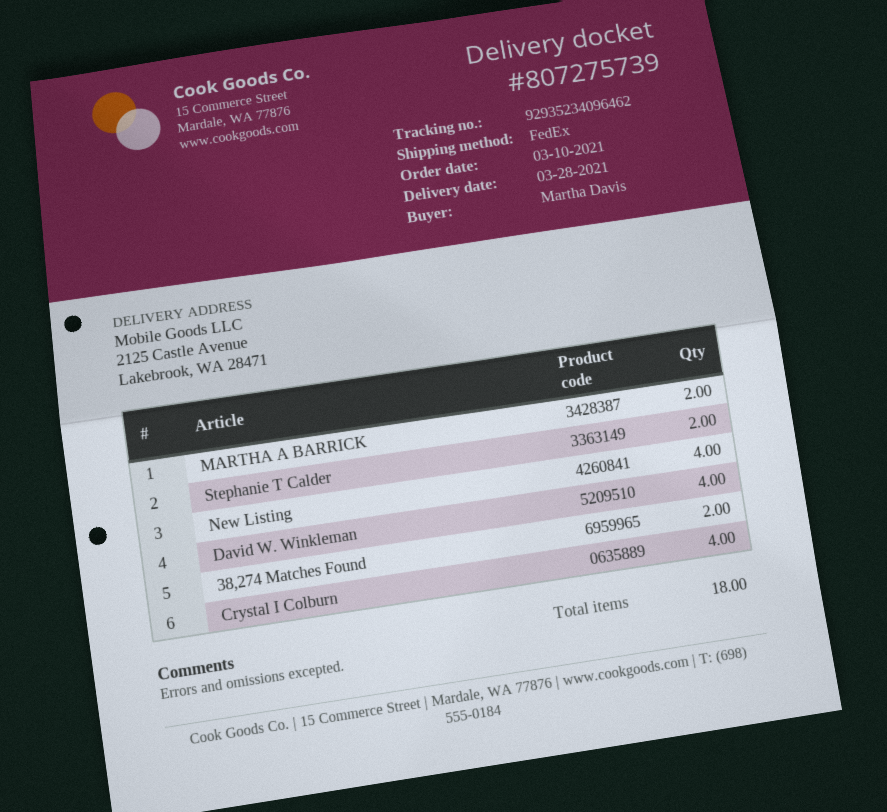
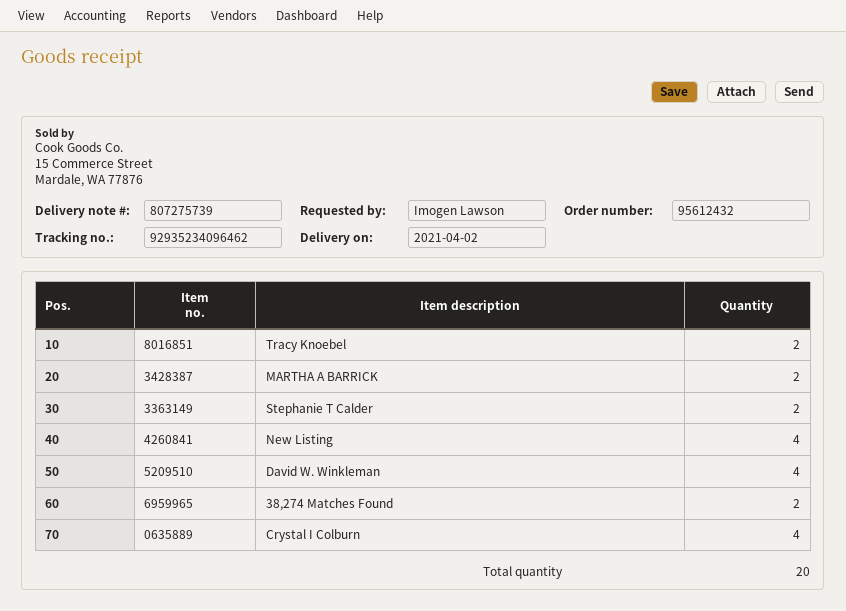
delivery date: 2021-03-28 -> 2021-04-02
ordered by: Martha Davis -> Imogen Lawson
Tracy Knoebel: none -> 2
total quantity: 18 -> 20

